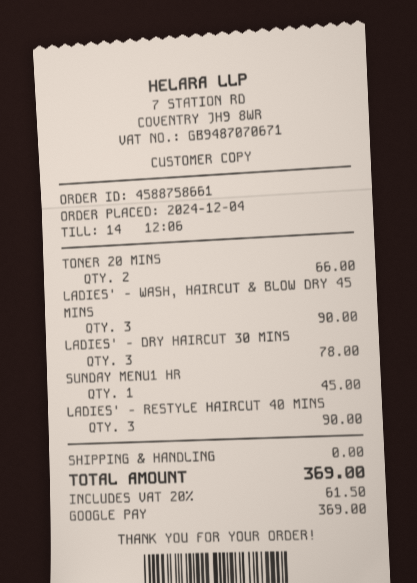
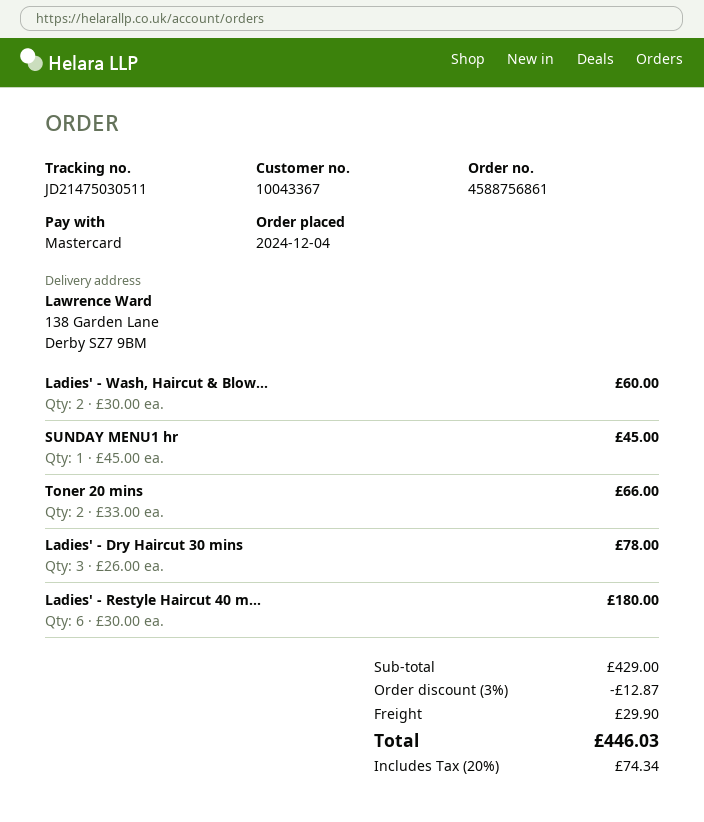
order number: 4588758661 -> 4588756861
payment method: Google Pay -> Mastercard
LADIES' - WASH, HAIRCUT & BLOW DRY 45 MINS: 3 for 90.00 -> 2 for 60.00
LADIES' - RESTYLE HAIRCUT 40 MINS: 3 for 90.00 -> 6 for 180.00
discount: none -> 3% = 12.87
shipping: 0.00 -> 29.90
tax: 20% = 61.50 -> 20% = 74.34
total: 369.00 -> 446.03

